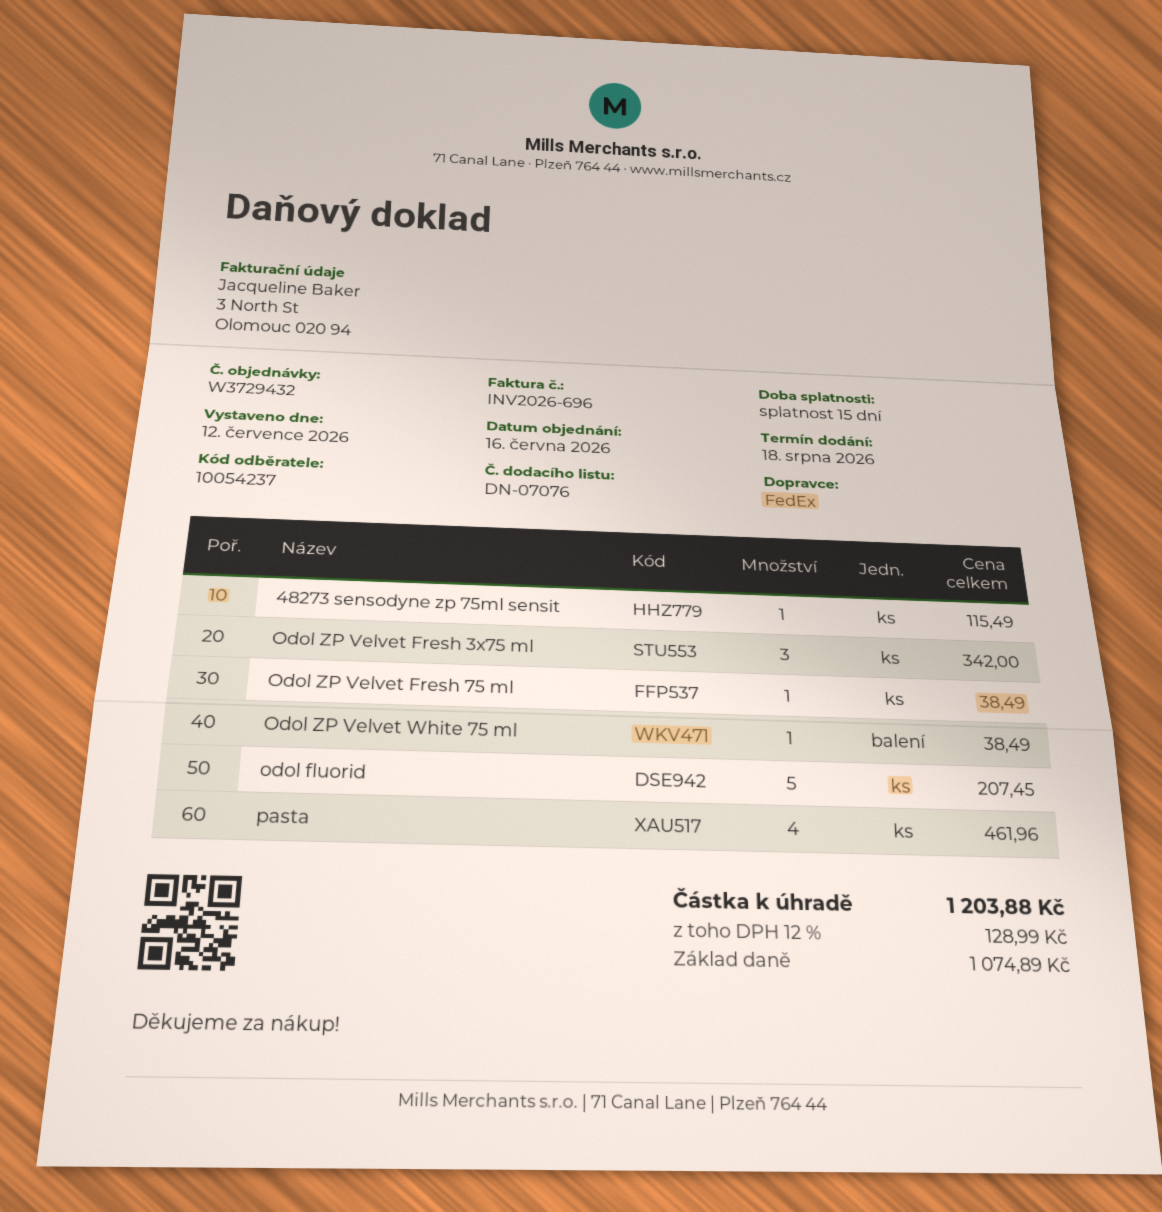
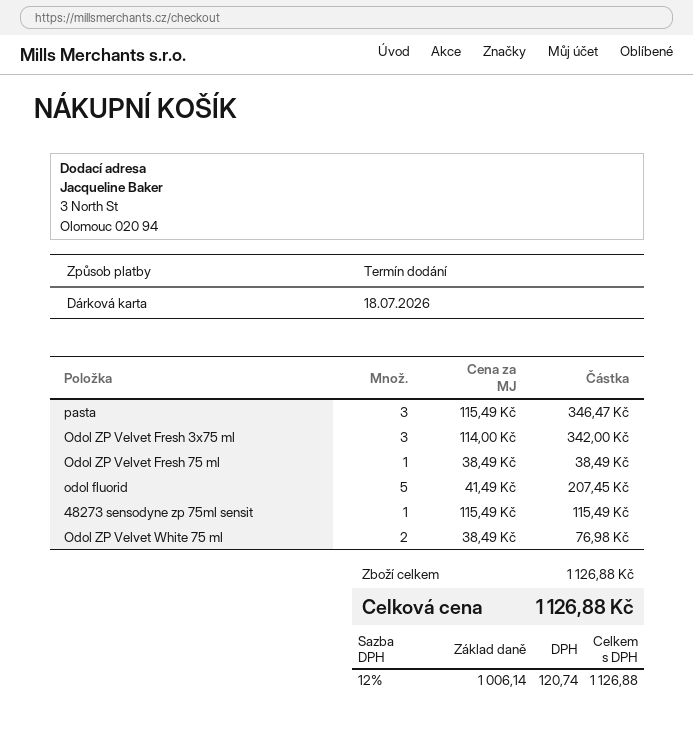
delivery date: 2026-08-18 -> 2026-07-18
Odol ZP Velvet White 75 ml: 1 for 38.49 -> 2 for 76.98
pasta: 4 for 461.96 -> 3 for 346.47
net: 1074.89 -> 1006.14
tax: 12% = 128.99 -> 12% = 120.74
total: 1203.88 -> 1126.88

